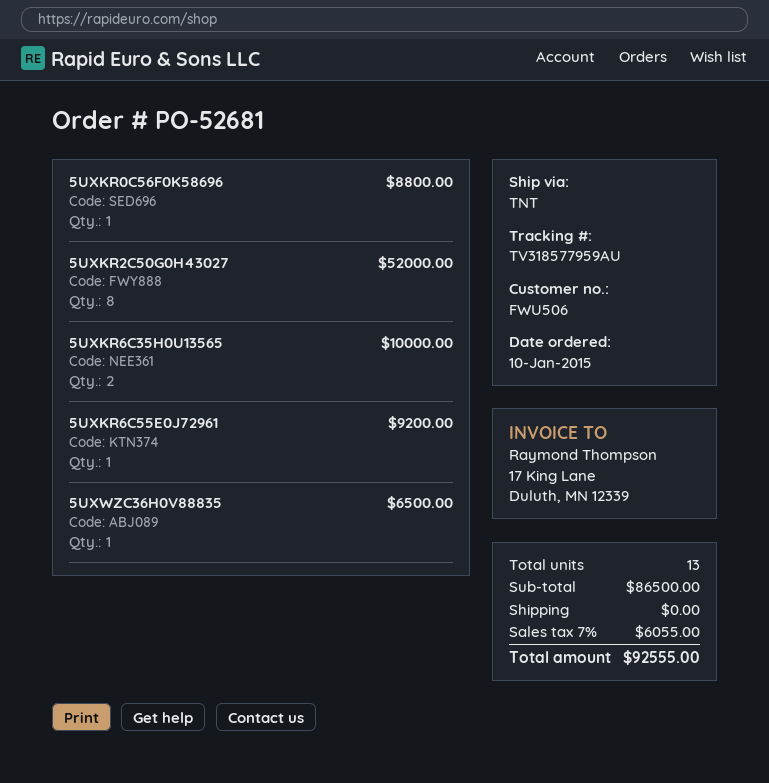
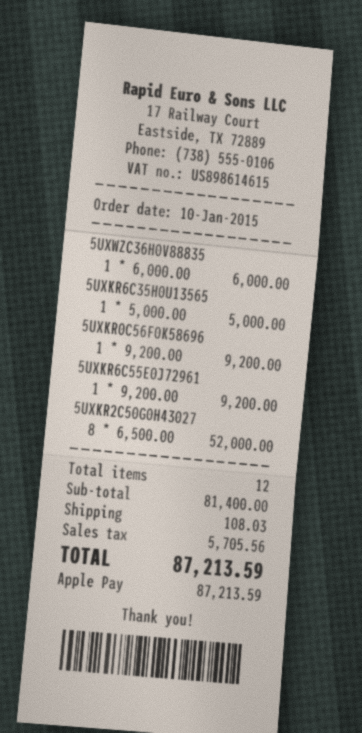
5UXKR0C56F0K58696: 1 for 8800.00 -> 1 for 9200.00
5UXKR6C35H0U13565: 2 for 10000.00 -> 1 for 5000.00
5UXWZC36H0V88835: 1 for 6500.00 -> 1 for 6000.00
total quantity: 13 -> 12
subtotal: 86500.00 -> 81400.00
shipping: 0.00 -> 108.03
tax: 6055.00 -> 5705.56
total: 92555.00 -> 87213.59

